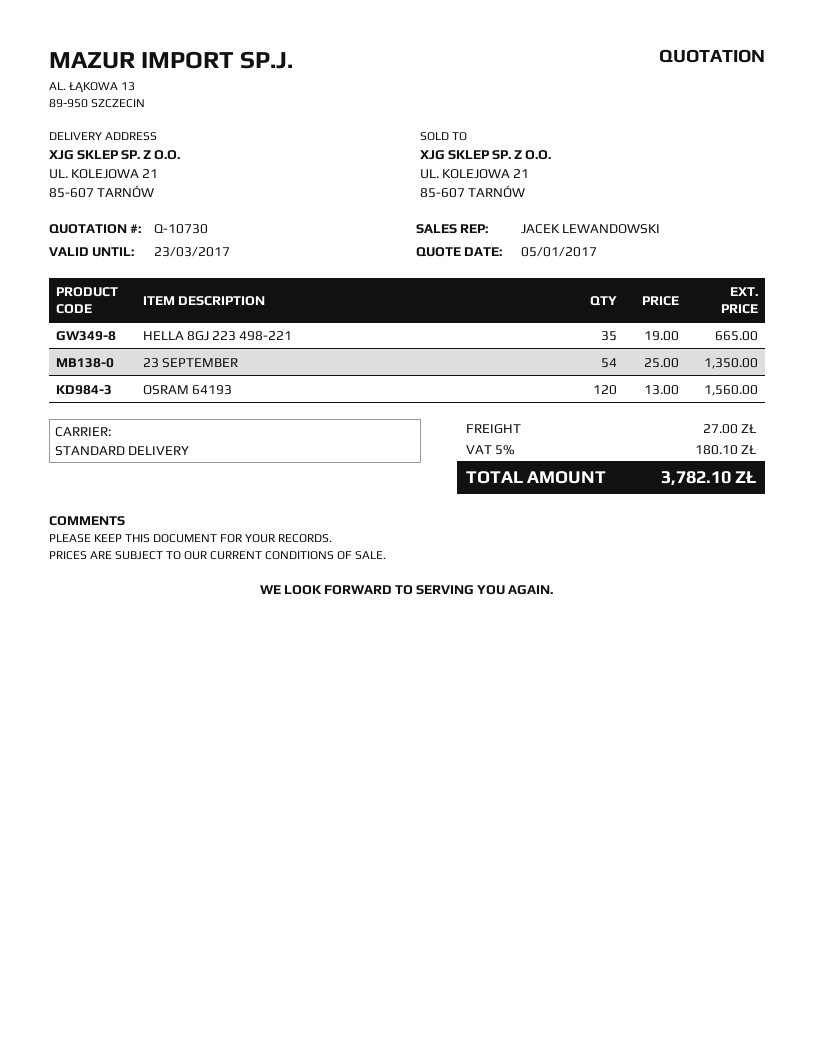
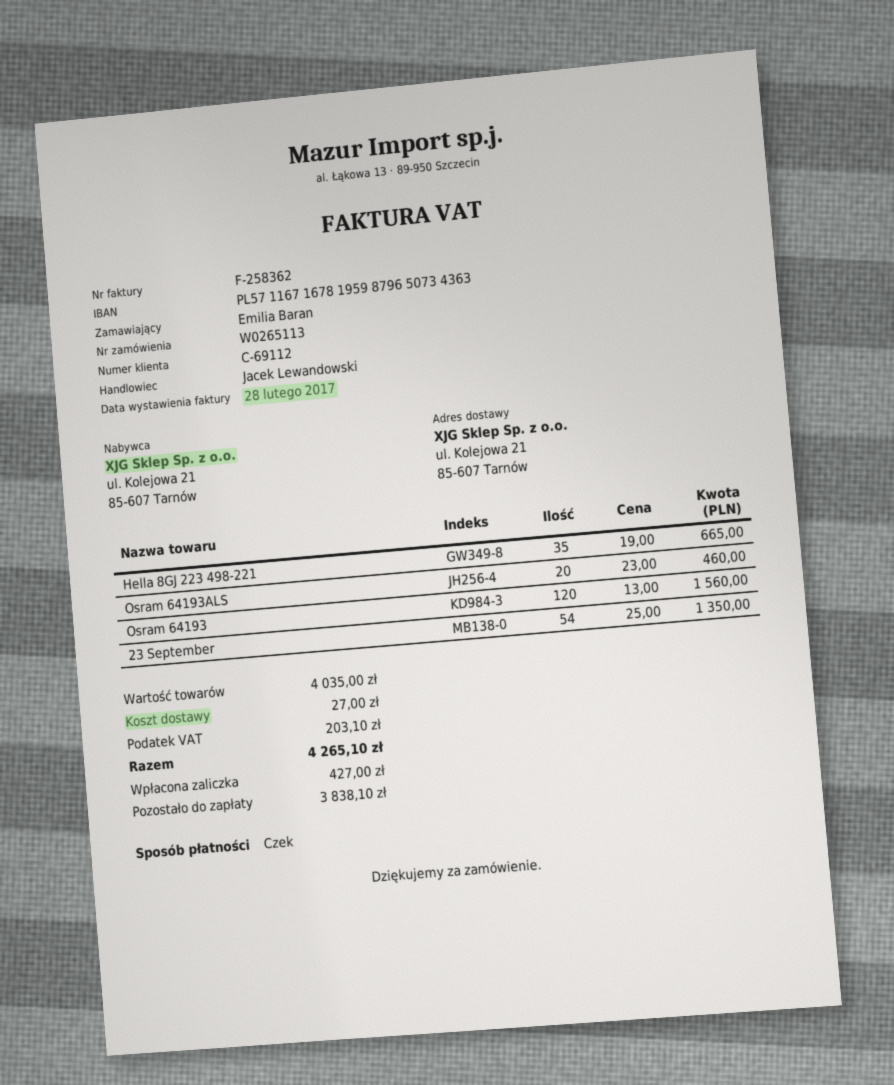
Osram 64193ALS: none -> 20 x 23.00 = 460.00
tax: 180.10 -> 203.10
total: 3782.10 -> 4265.10

